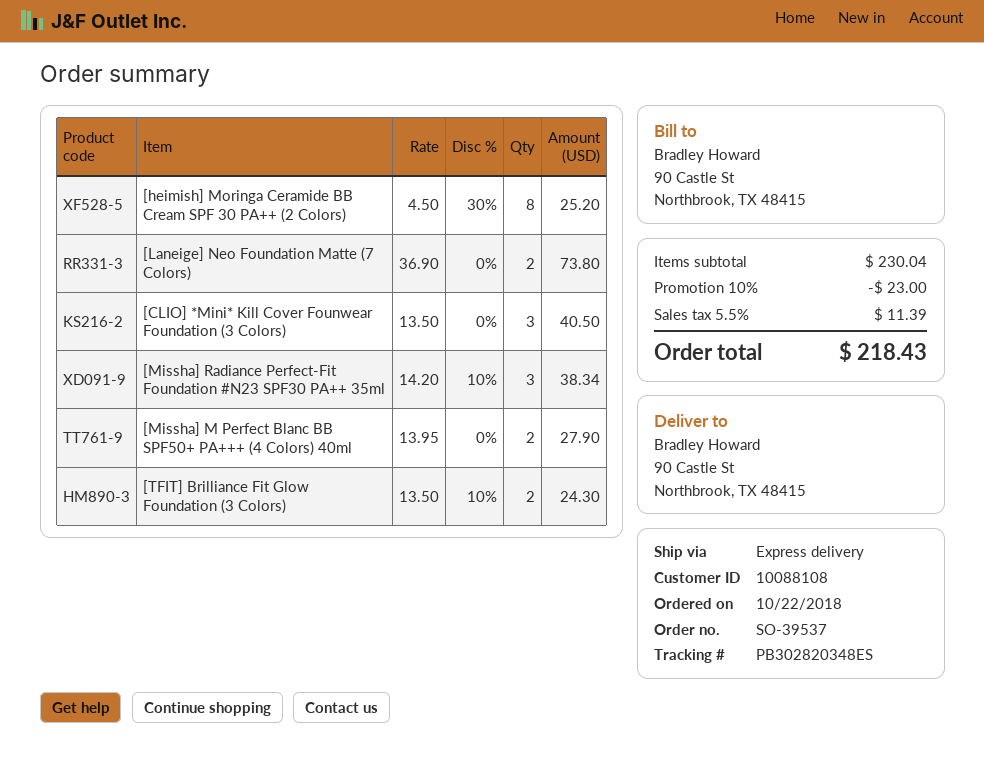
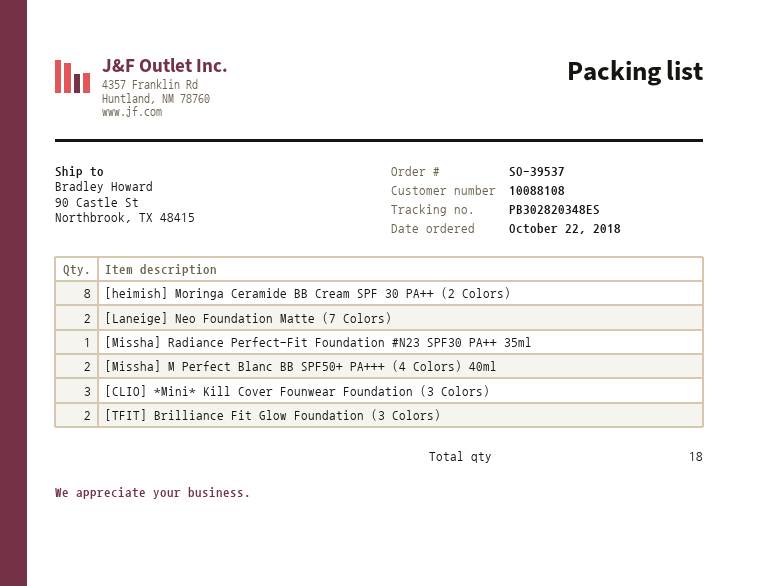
[Missha] Radiance Perfect-Fit Foundation #N23 SPF30 PA++ 35ml: 3 -> 1

